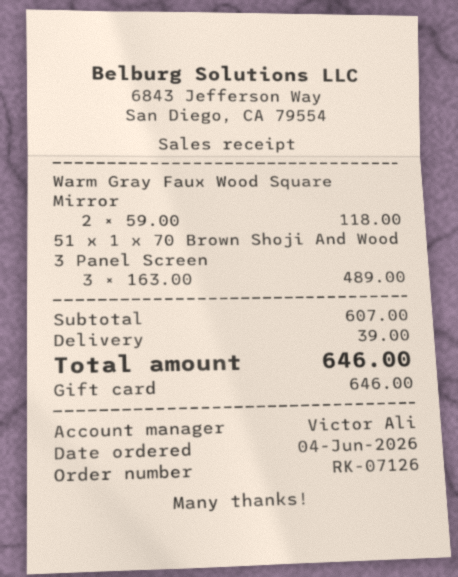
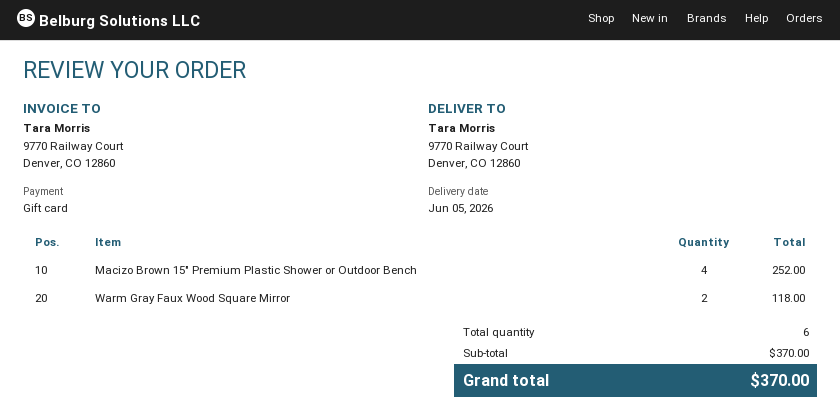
51 x 1 x 70 Brown Shoji And Wood 3 Panel Screen: 3 for 489.00 -> none
Macizo Brown 15" Premium Plastic Shower or Outdoor Bench: none -> 4 for 252.00
subtotal: 607.00 -> 370.00
shipping: 39.00 -> none
total: 646.00 -> 370.00

